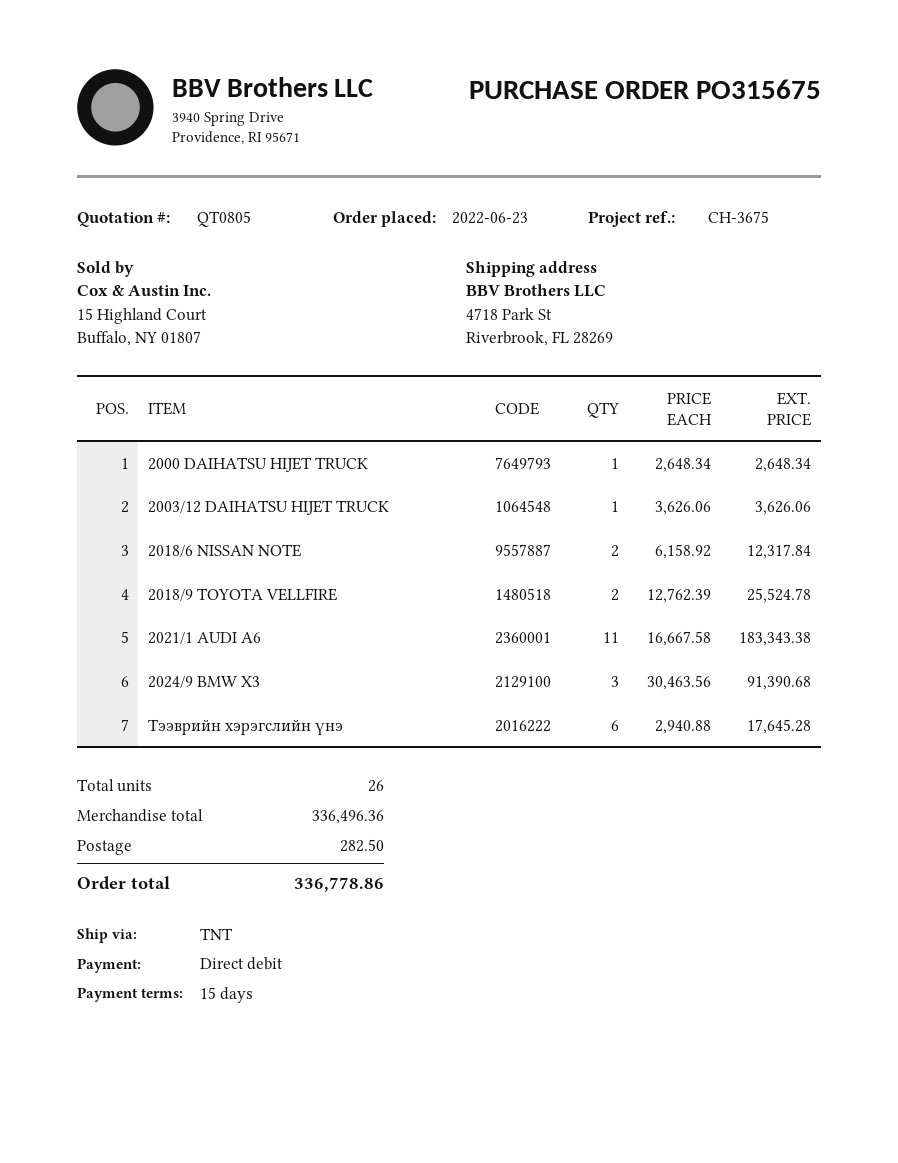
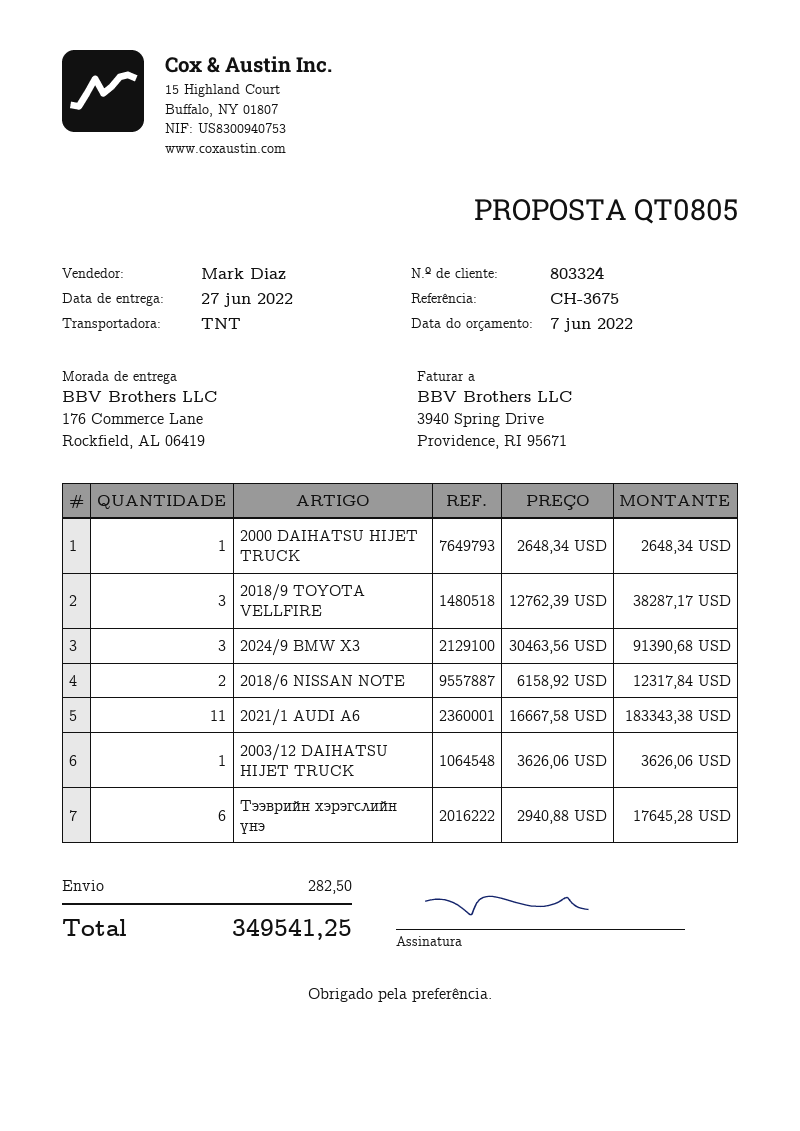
ship to: 4718 Park St, Riverbrook, FL 28269 -> 176 Commerce Lane, Rockfield, AL 06419
2018/9 TOYOTA VELLFIRE: 2 x 12762.39 = 25524.78 -> 3 x 12762.39 = 38287.17
total: 336778.86 -> 349541.25

